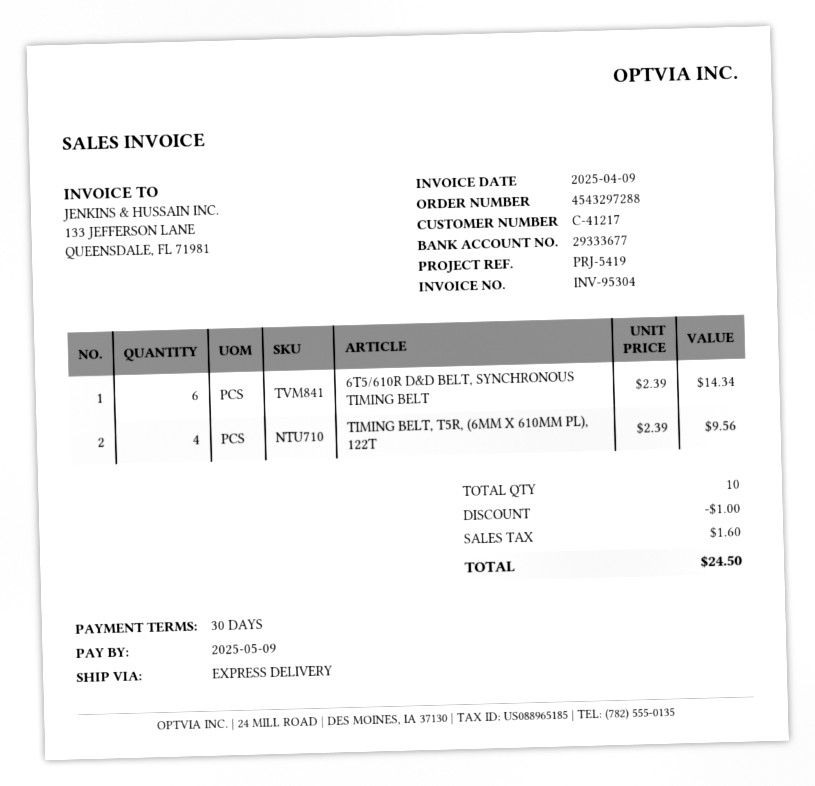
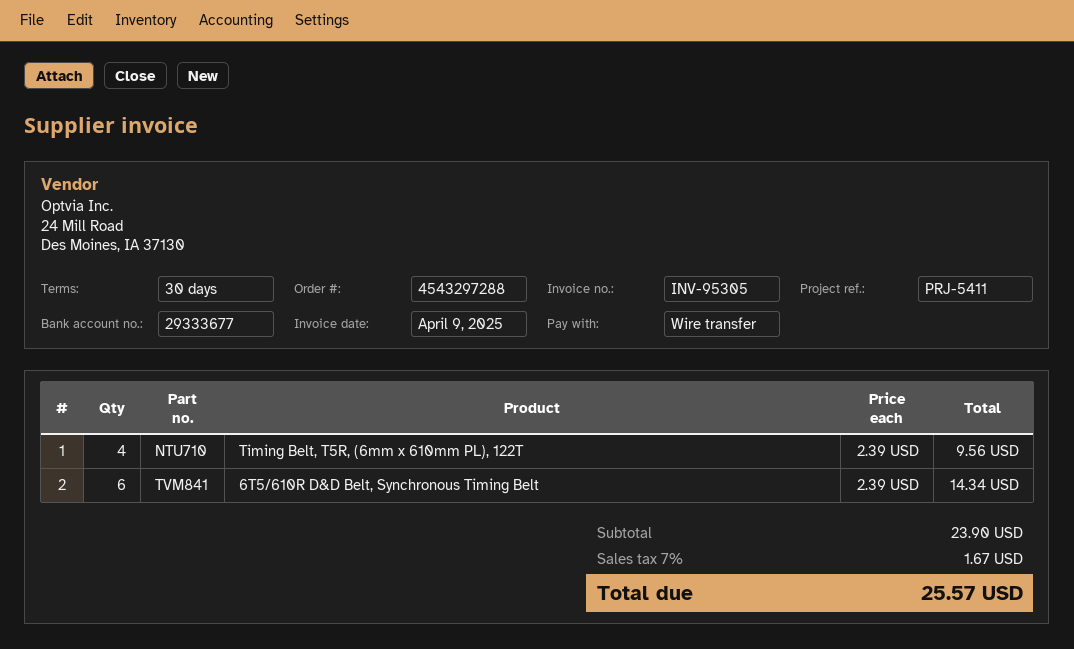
invoice number: INV-95304 -> INV-95305
reference: PRJ-5419 -> PRJ-5411
discount: 1.00 -> none
tax: 1.60 -> 1.67
total: 24.50 -> 25.57

